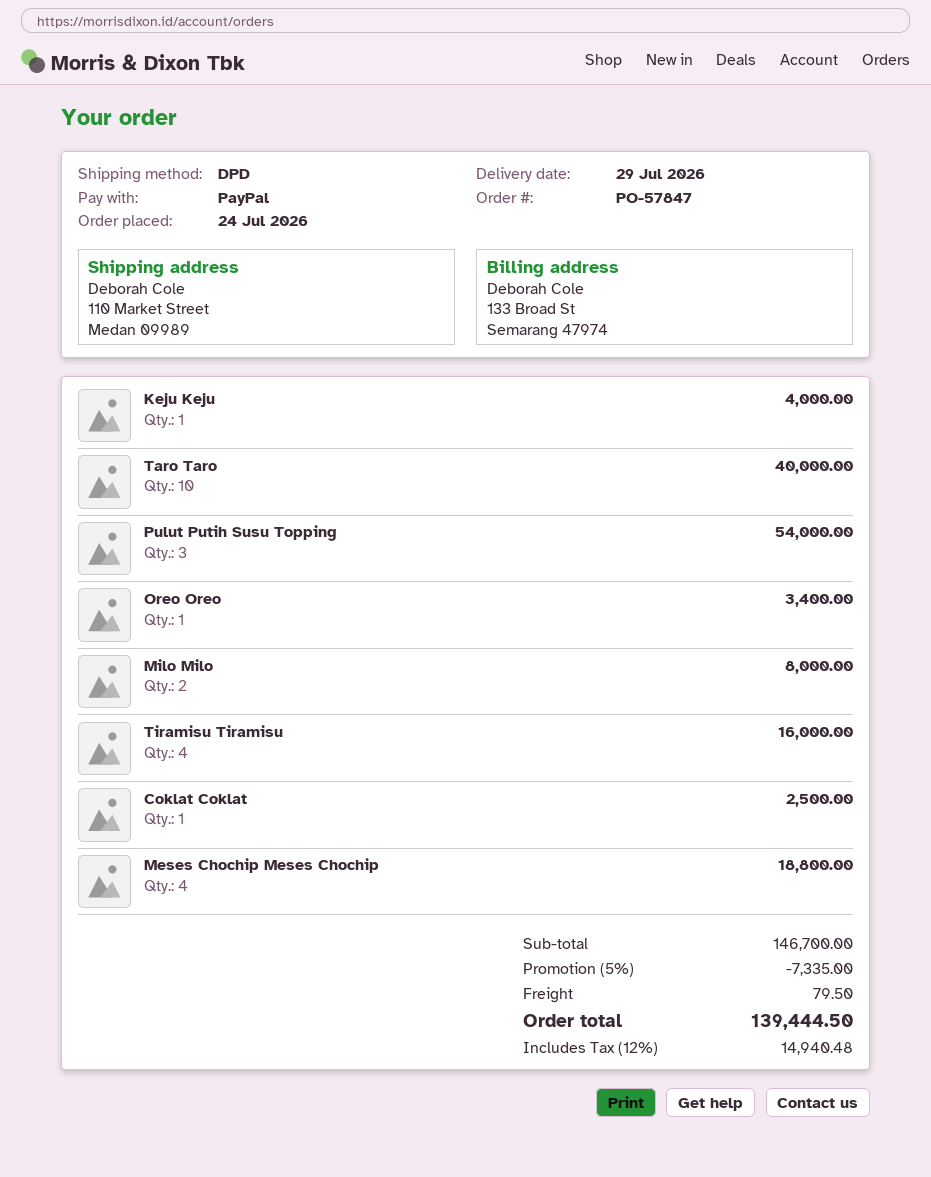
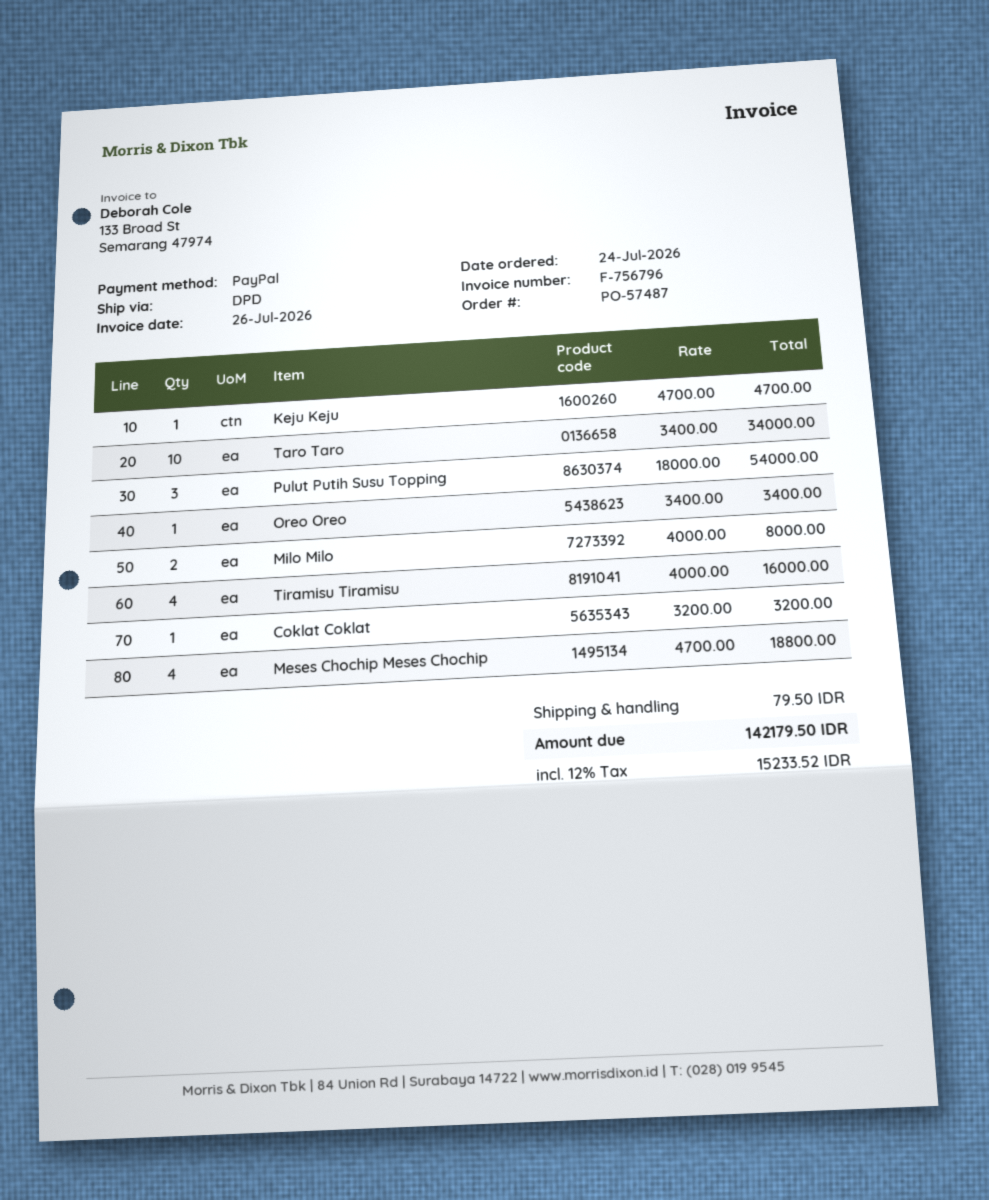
order number: PO-57847 -> PO-57487
Keju Keju: 1 for 4000.00 -> 1 for 4700.00
Taro Taro: 10 for 40000.00 -> 10 for 34000.00
Coklat Coklat: 1 for 2500.00 -> 1 for 3200.00
discount: 5% = 7335.00 -> none
tax: 12% = 14940.48 -> 12% = 15233.52
total: 139444.50 -> 142179.50

